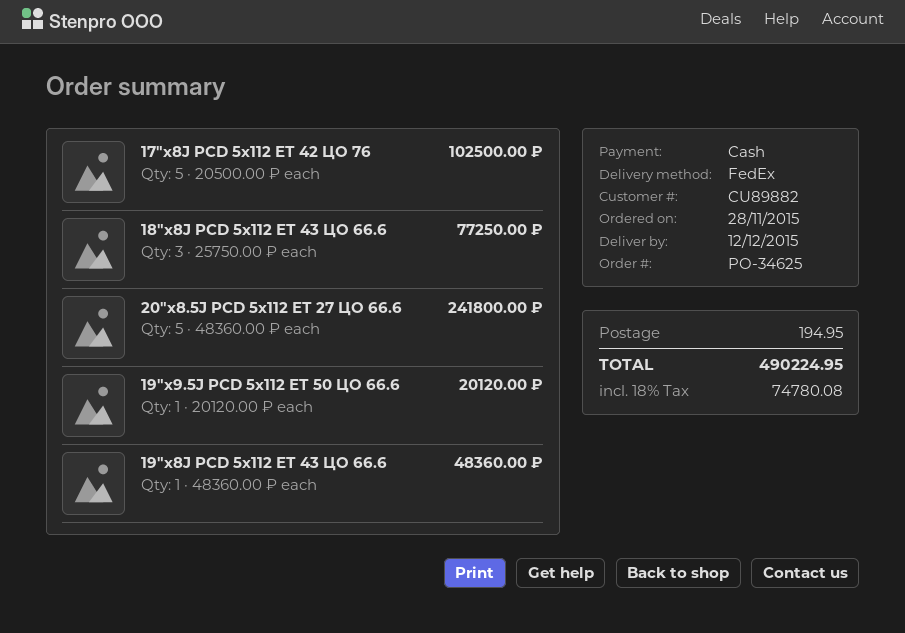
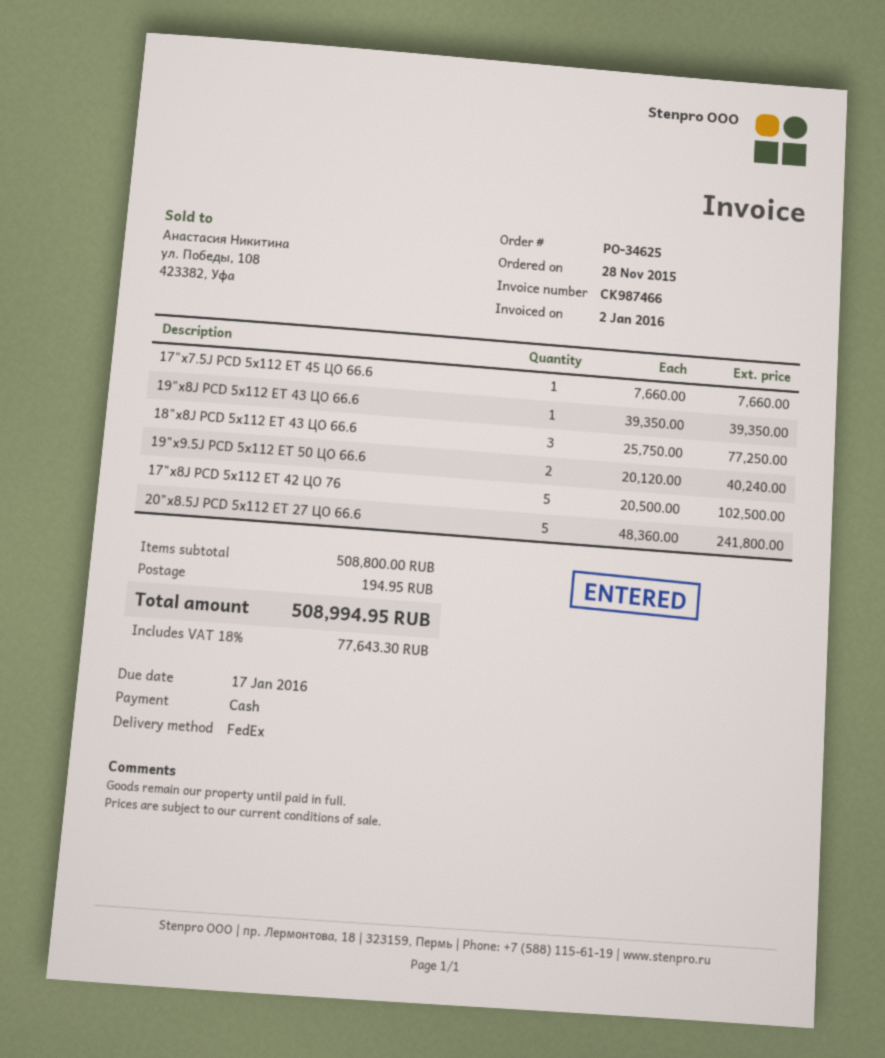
19"x9.5J PCD 5x112 ЕТ 50 ЦО 66.6: 1 x 20120.00 = 20120.00 -> 2 x 20120.00 = 40240.00
19"x8J PCD 5x112 ЕТ 43 ЦО 66.6: 1 x 48360.00 = 48360.00 -> 1 x 39350.00 = 39350.00
17"x7.5J PCD 5x112 ЕТ 45 ЦО 66.6: none -> 1 x 7660.00 = 7660.00
tax: 18% = 74780.08 -> 18% = 77643.30
total: 490224.95 -> 508994.95

